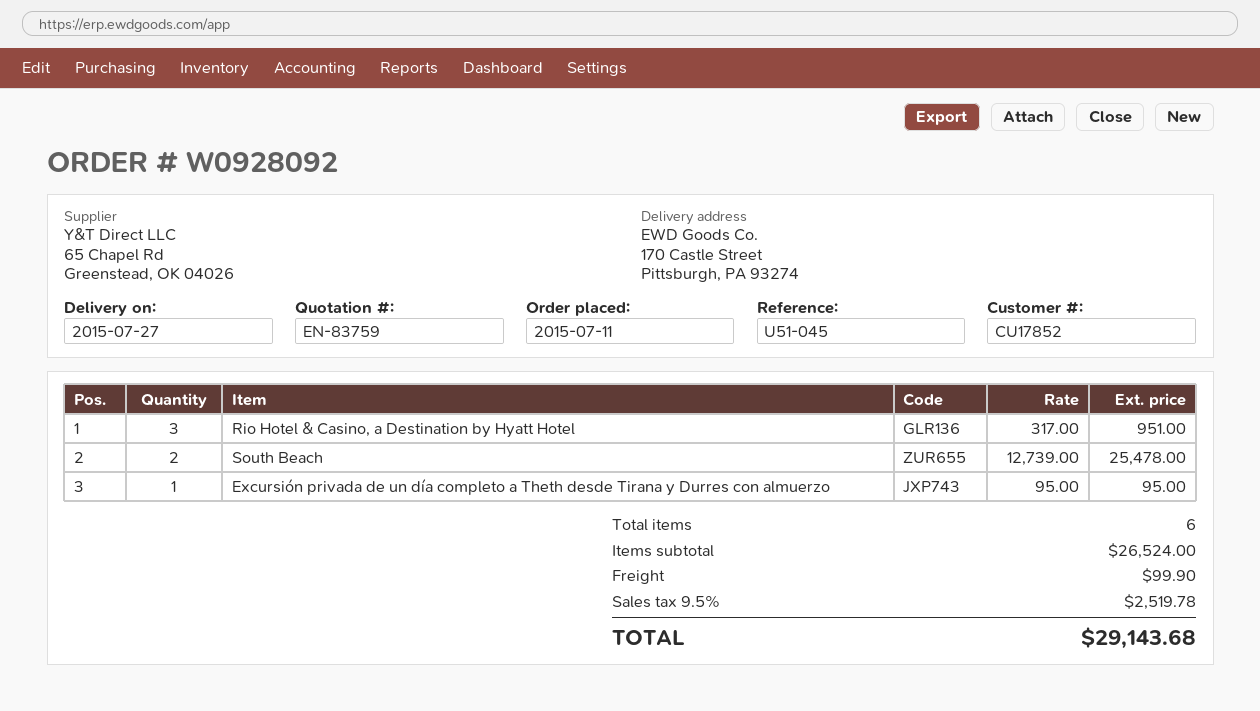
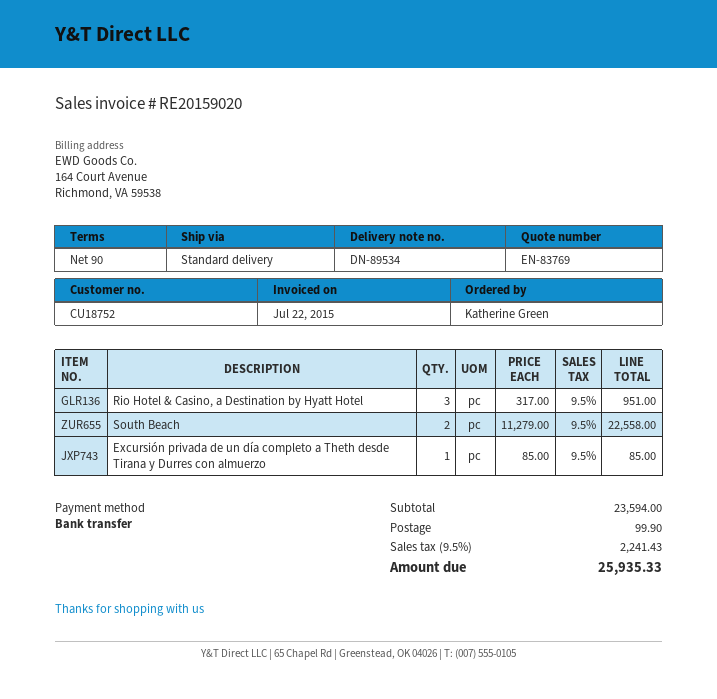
quote number: EN-83759 -> EN-83769
customer number: CU17852 -> CU18752
South Beach: 2 x 12739.00 = 25478.00 -> 2 x 11279.00 = 22558.00
Excursión privada de un día completo a Theth desde Tirana y Durres con almuerzo: 1 x 95.00 = 95.00 -> 1 x 85.00 = 85.00
subtotal: 26524.00 -> 23594.00
tax: 9.5% = 2519.78 -> 9.5% = 2241.43
total: 29143.68 -> 25935.33

